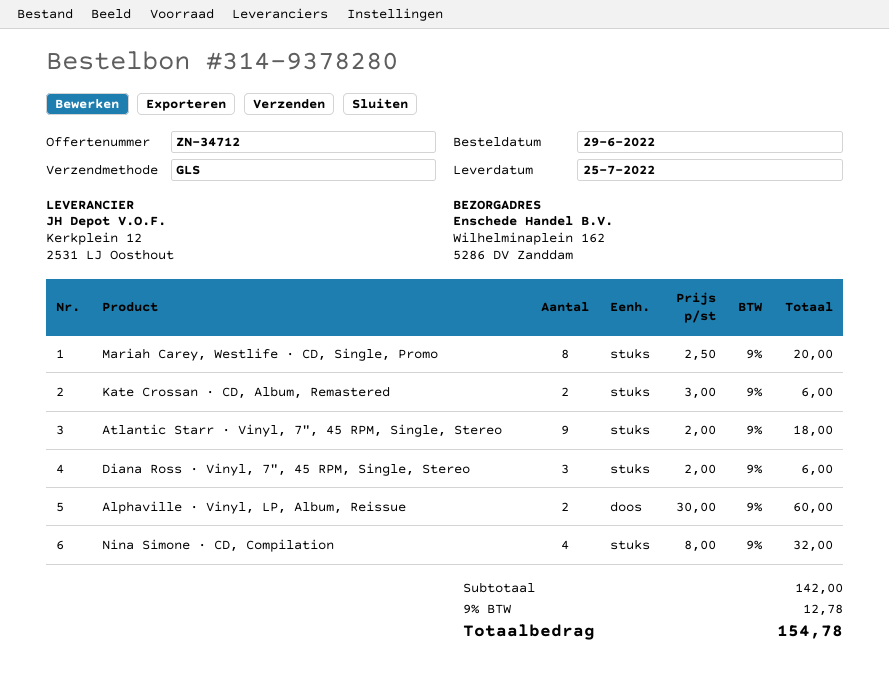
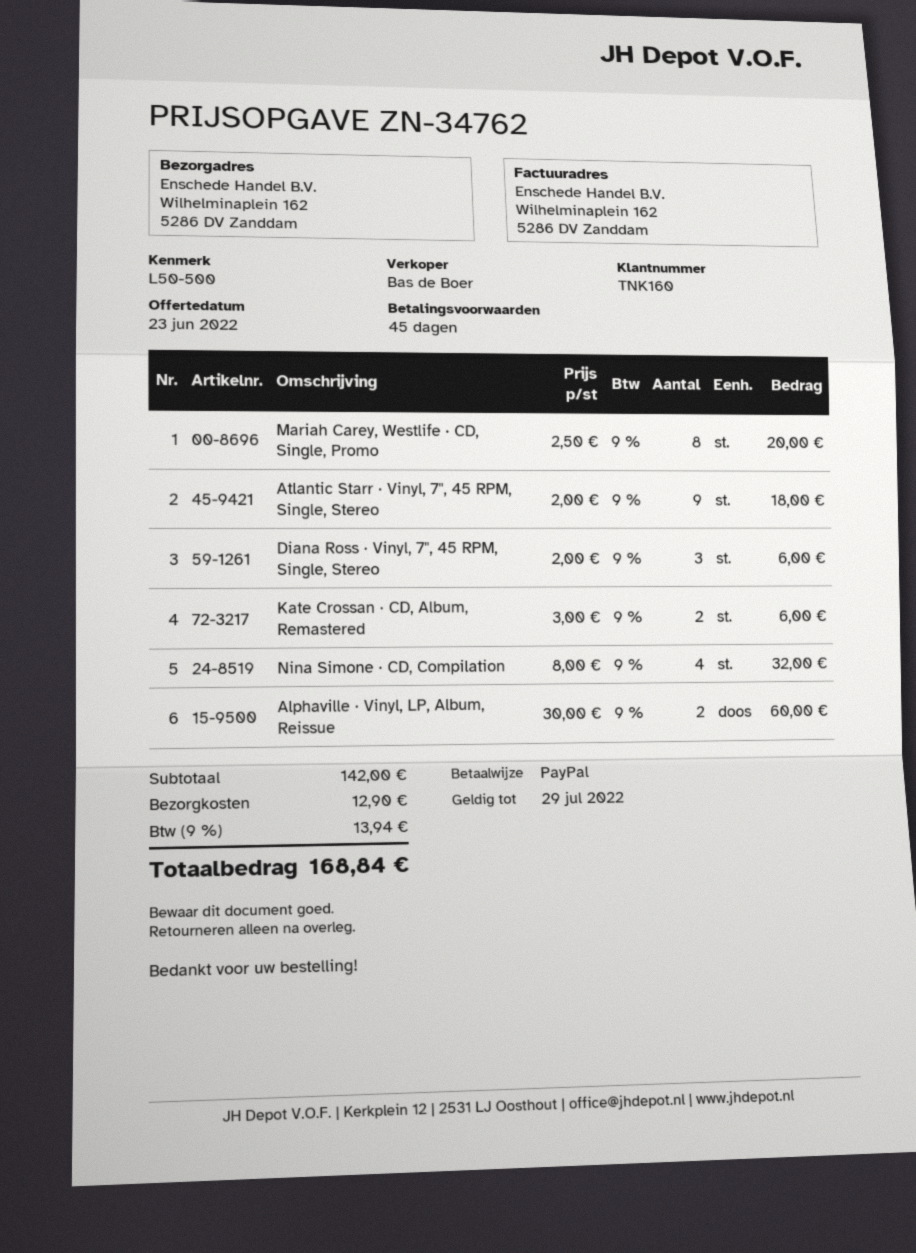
quote number: ZN-34712 -> ZN-34762
shipping: none -> 12.90
tax: 9% = 12.78 -> 9% = 13.94
total: 154.78 -> 168.84

